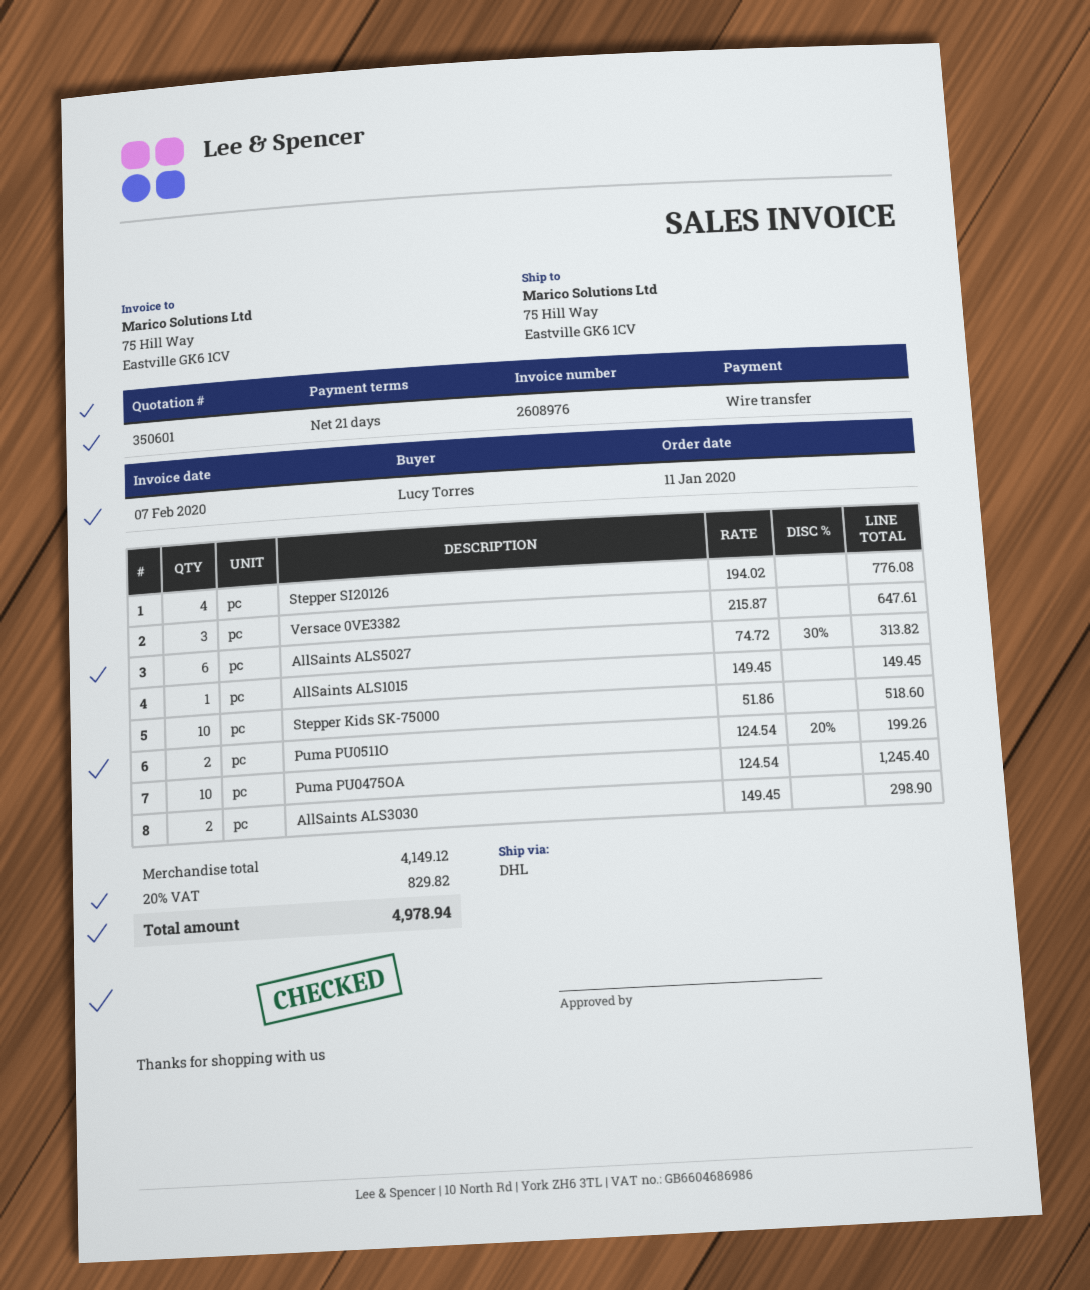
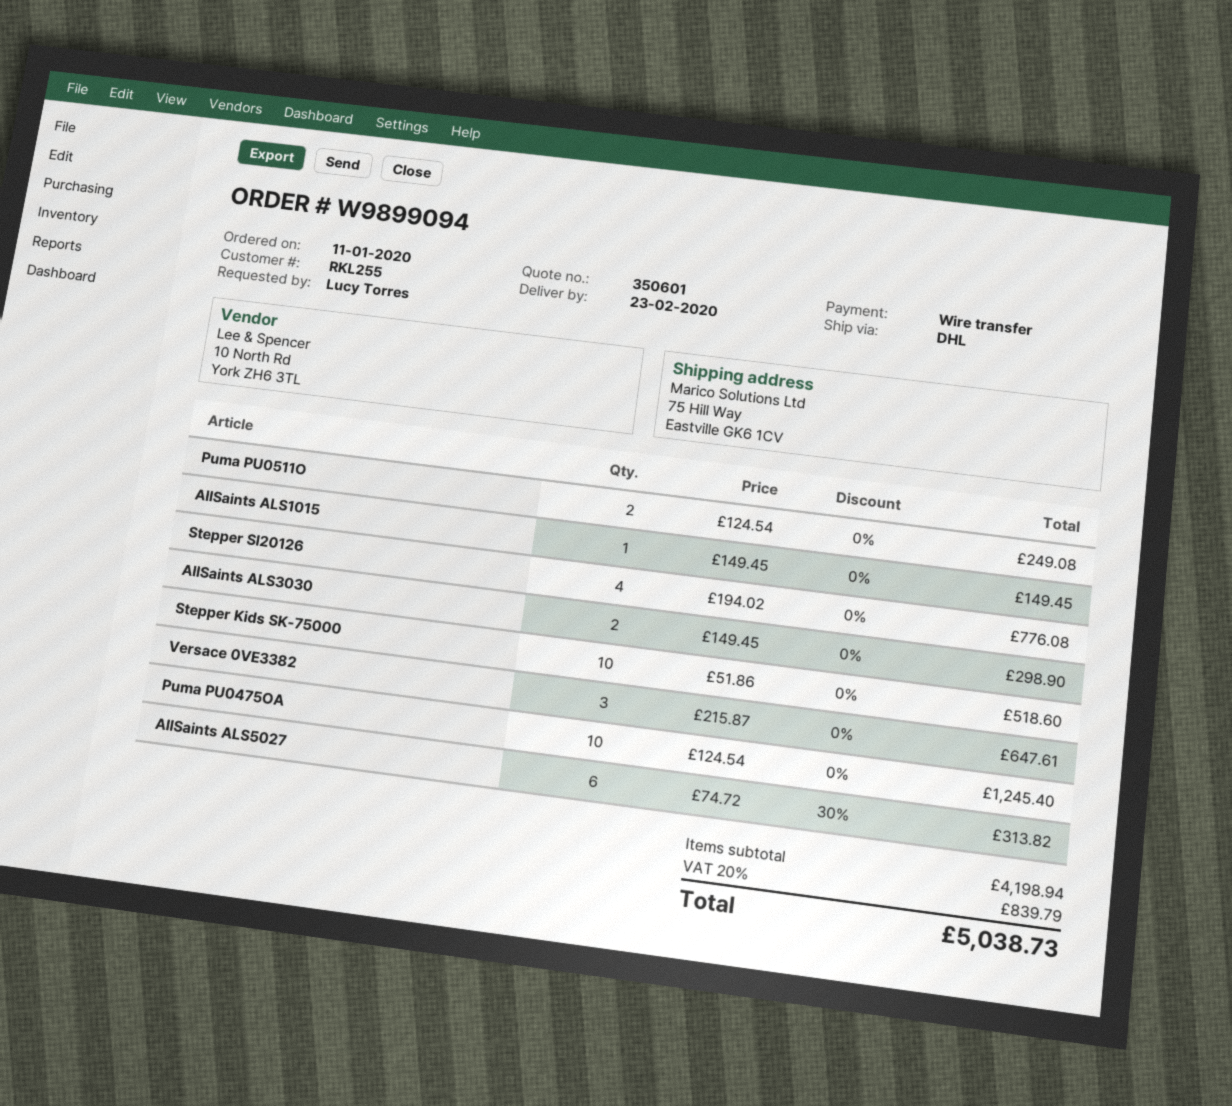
Puma PU0511O: 2 x 124.54 - 20% = 199.26 -> 2 x 124.54 = 249.08
subtotal: 4149.12 -> 4198.94
tax: 20% = 829.82 -> 20% = 839.79
total: 4978.94 -> 5038.73

